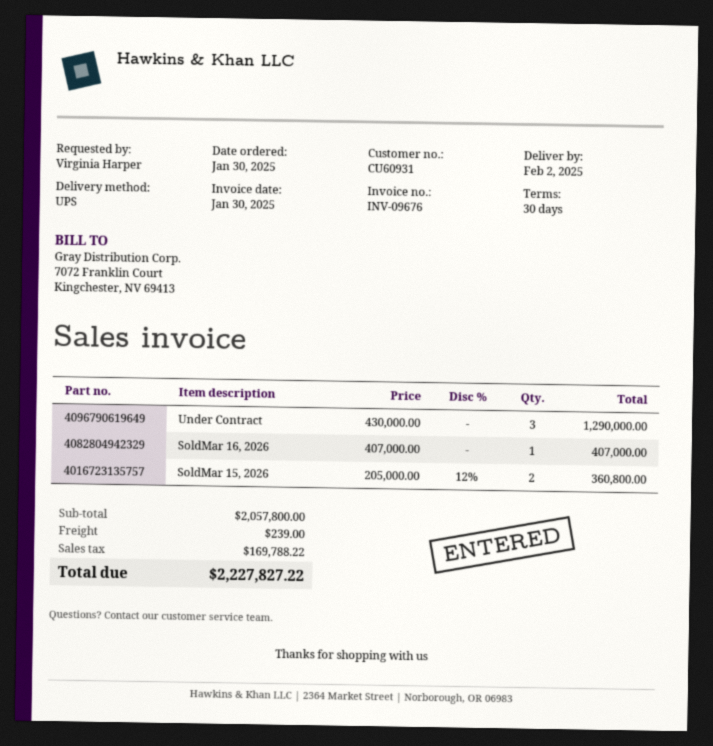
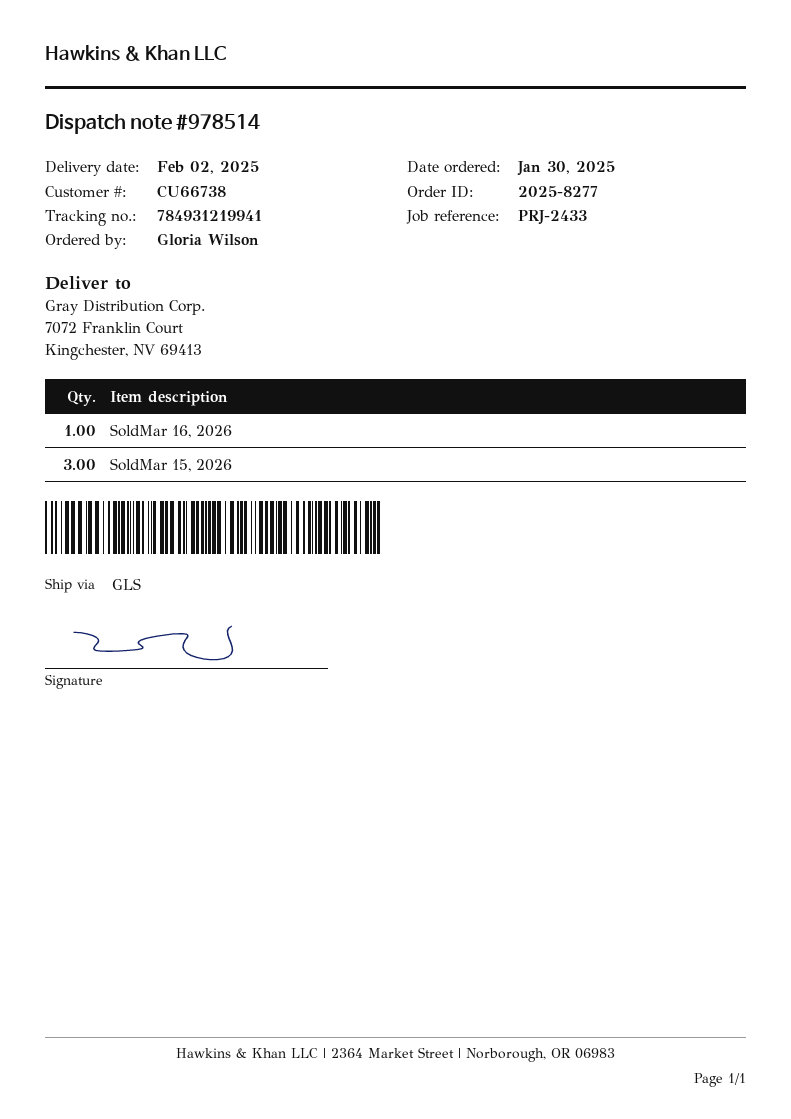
customer number: CU60931 -> CU66738
ordered by: Virginia Harper -> Gloria Wilson
shipping method: UPS -> GLS
Under Contract: 3 -> none
SoldMar 15, 2026: 2 -> 3

